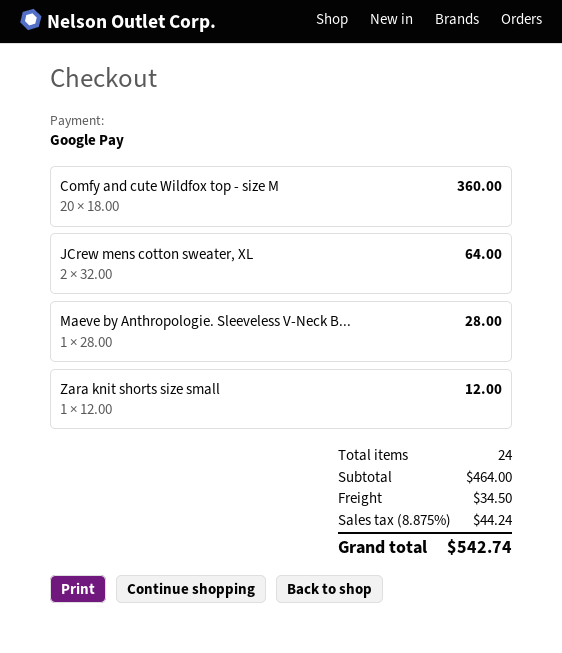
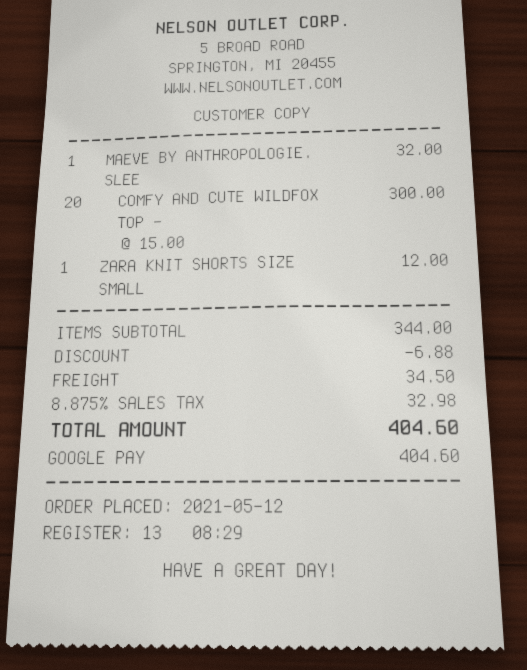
Comfy and cute Wildfox top - size M: 20 x 18.00 = 360.00 -> 20 x 15.00 = 300.00
JCrew mens cotton sweater, XL: 2 x 32.00 = 64.00 -> none
Maeve by Anthropologie. Sleeveless V-Neck B...: 1 x 28.00 = 28.00 -> 1 x 32.00 = 32.00
subtotal: 464.00 -> 344.00
discount: none -> 6.88
tax: 8.875% = 44.24 -> 8.875% = 32.98
total: 542.74 -> 404.60

